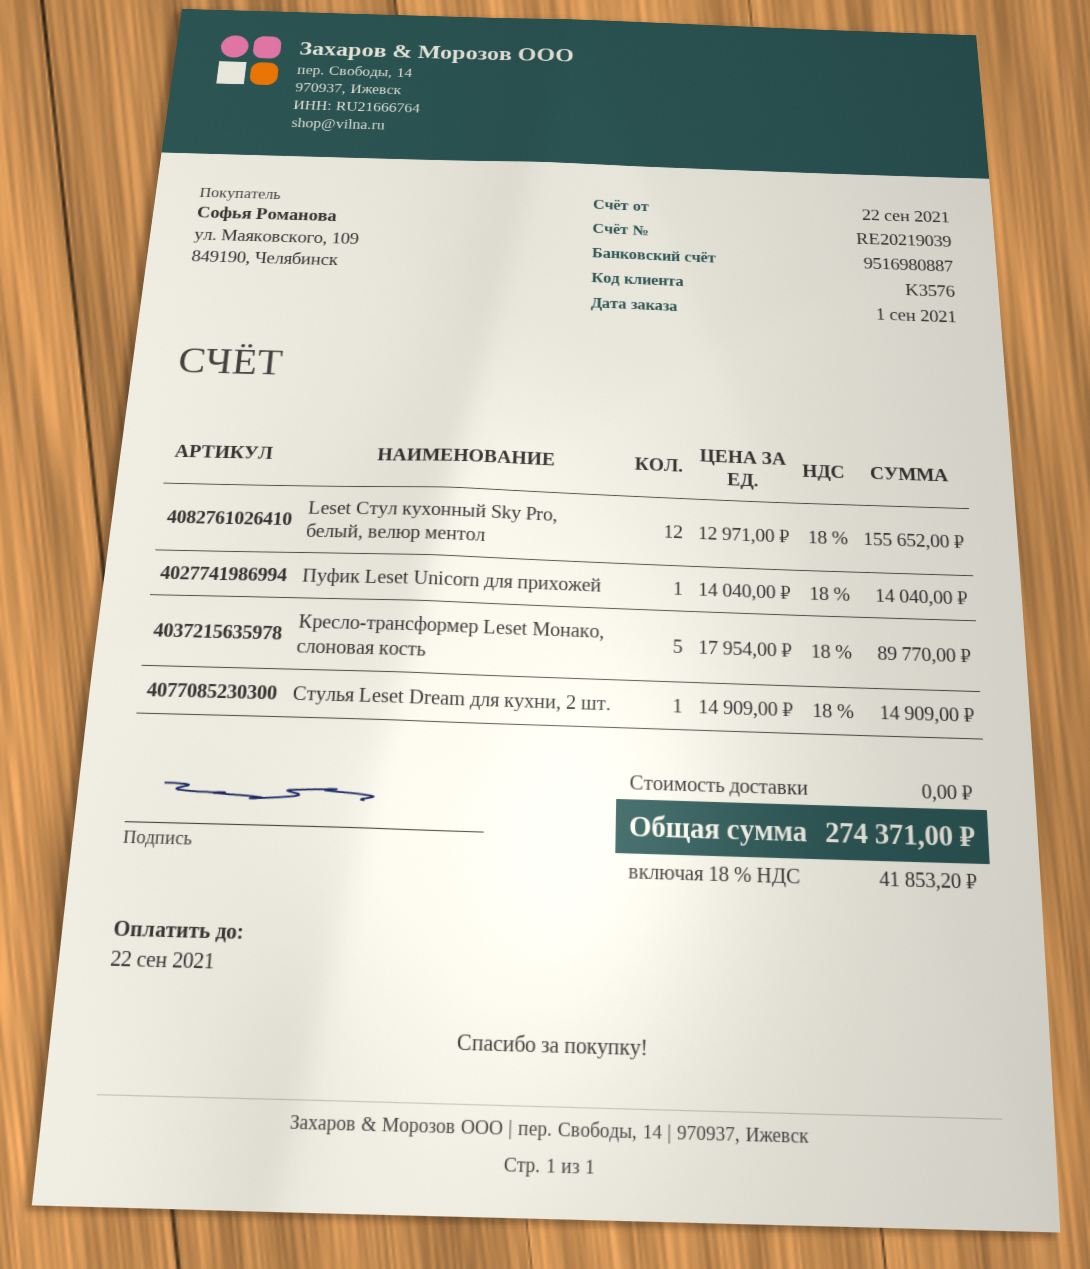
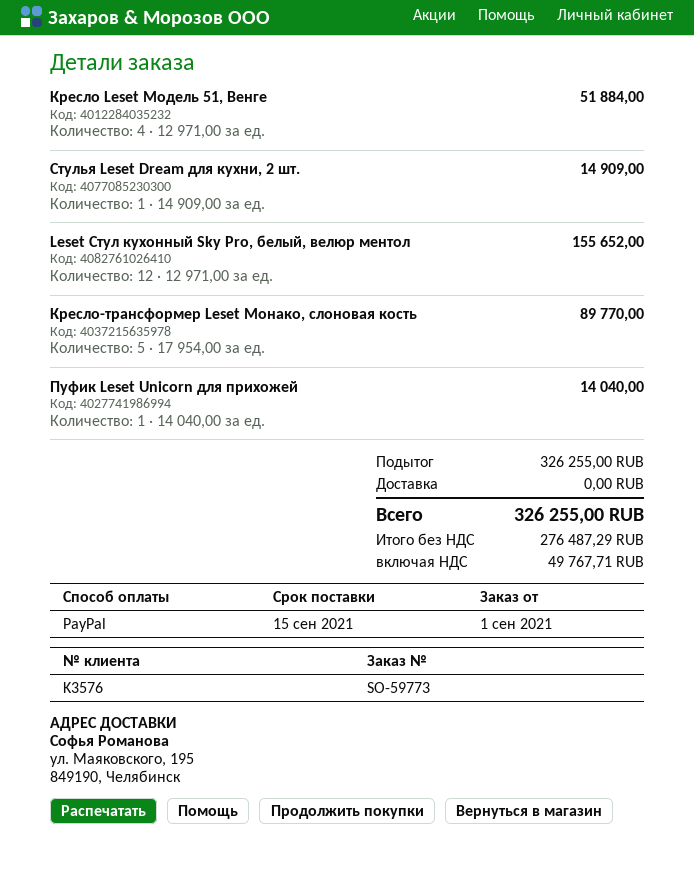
Кресло Leset Модель 51, Венге: none -> 4 x 12971.00 = 51884.00
tax: 41853.20 -> 49767.71
total: 274371.00 -> 326255.00

